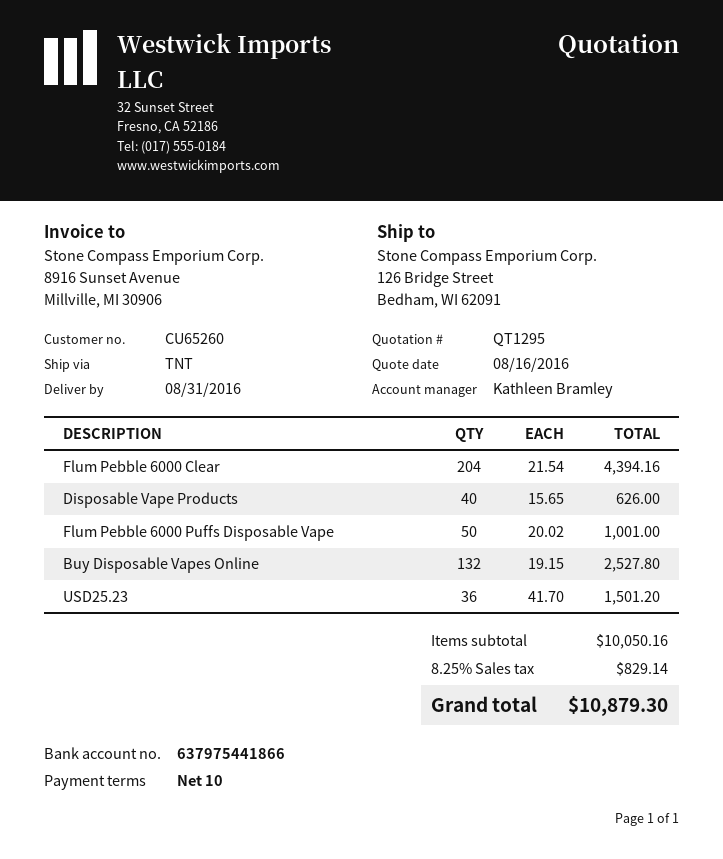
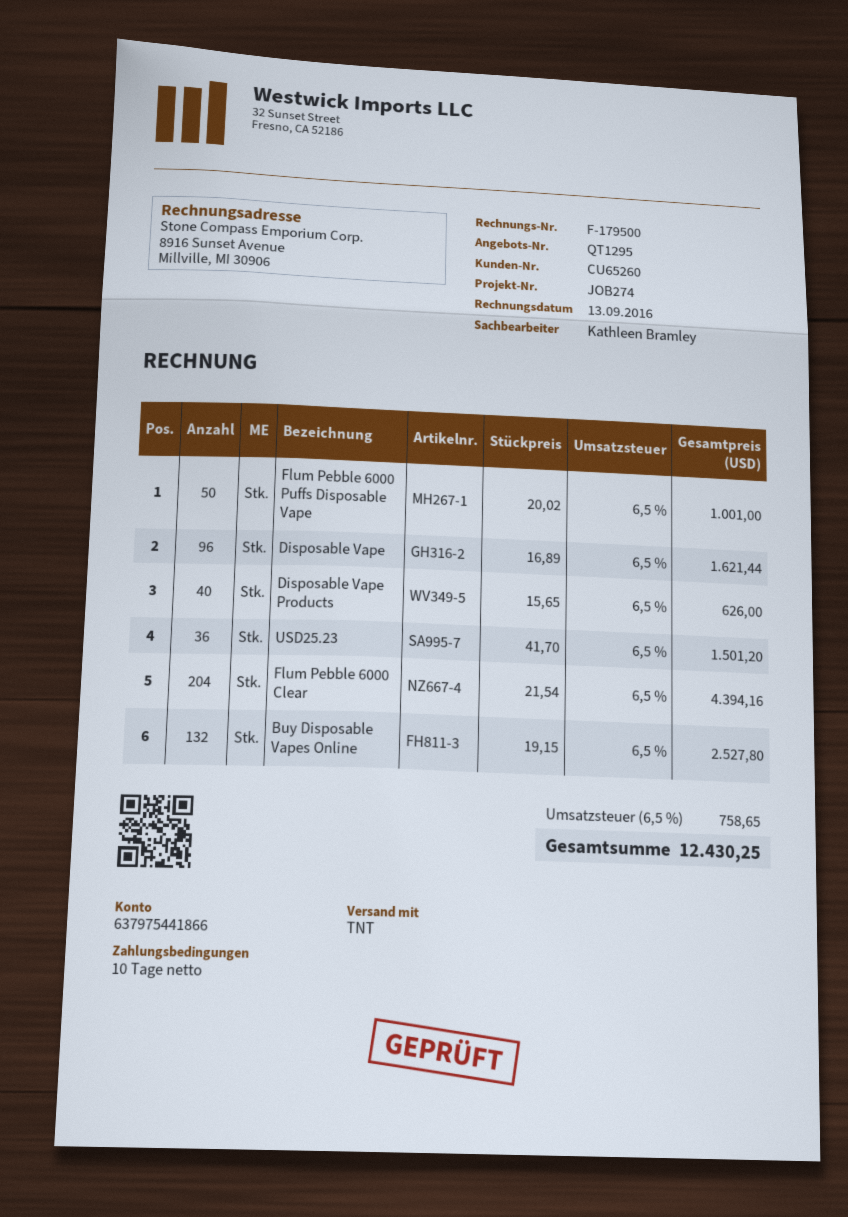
Disposable Vape: none -> 96 x 16.89 = 1621.44
tax: 8.25% = 829.14 -> 6.5% = 758.65
total: 10879.30 -> 12430.25

